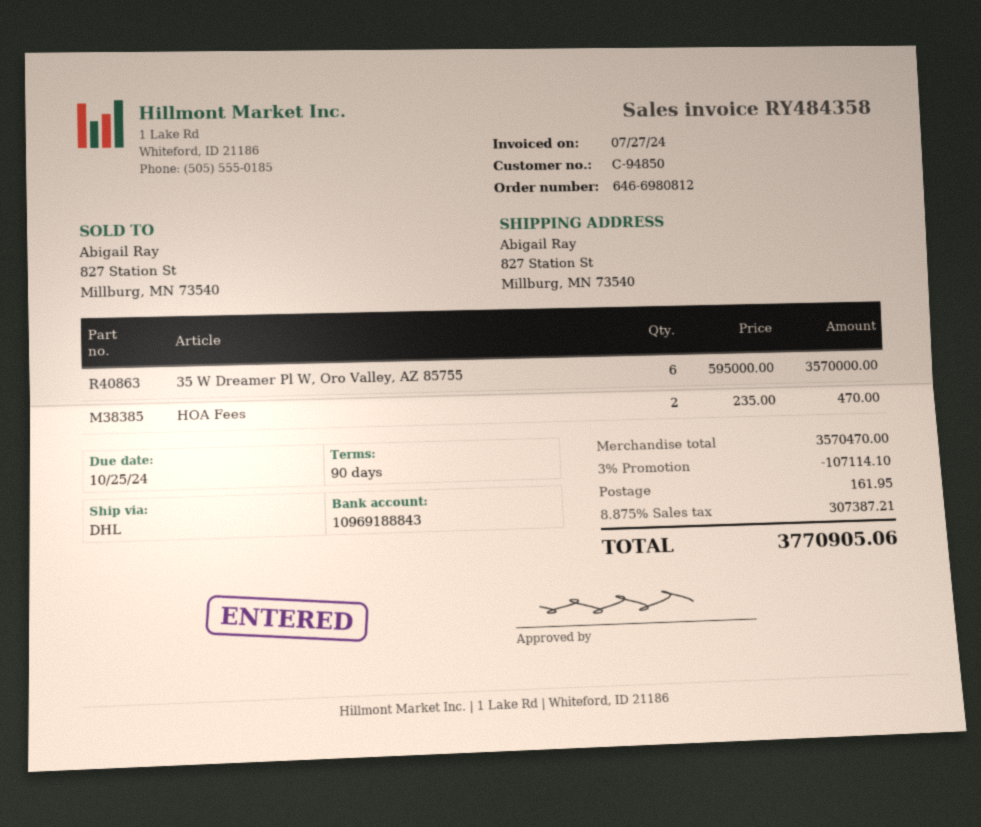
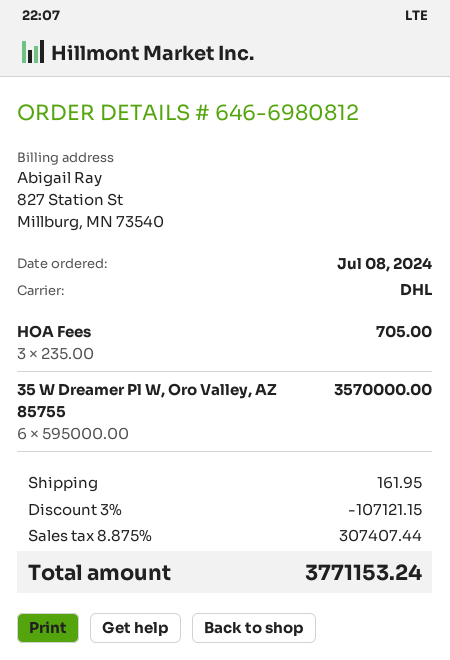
HOA Fees: 2 x 235.00 = 470.00 -> 3 x 235.00 = 705.00
discount: 3% = 107114.10 -> 3% = 107121.15
tax: 8.875% = 307387.21 -> 8.875% = 307407.44
total: 3770905.06 -> 3771153.24

